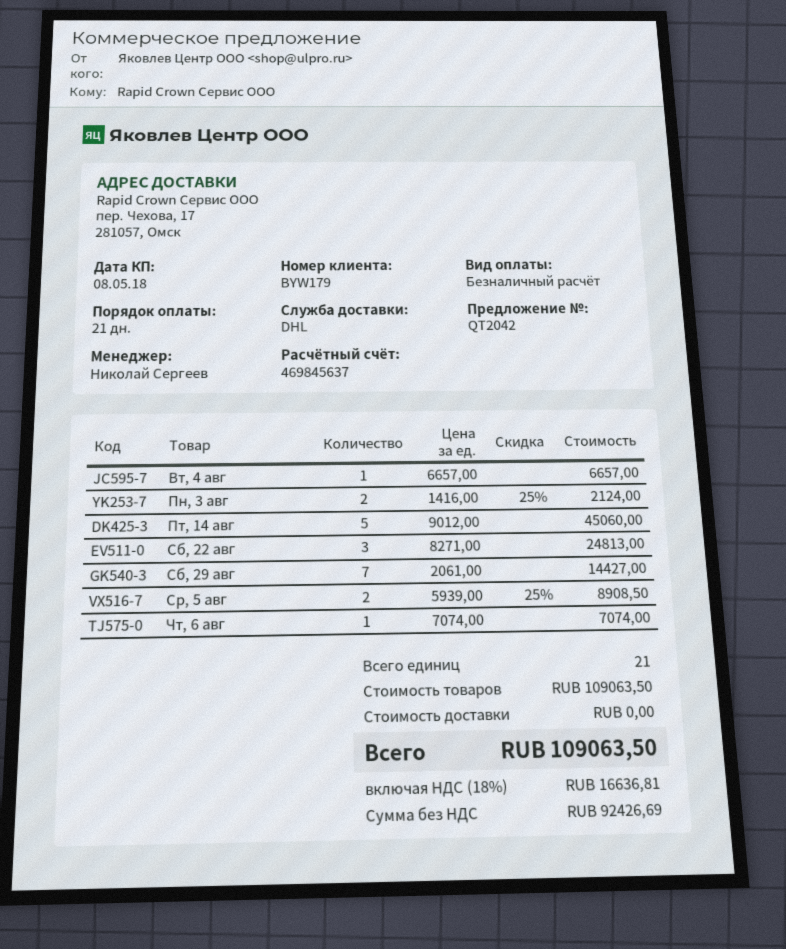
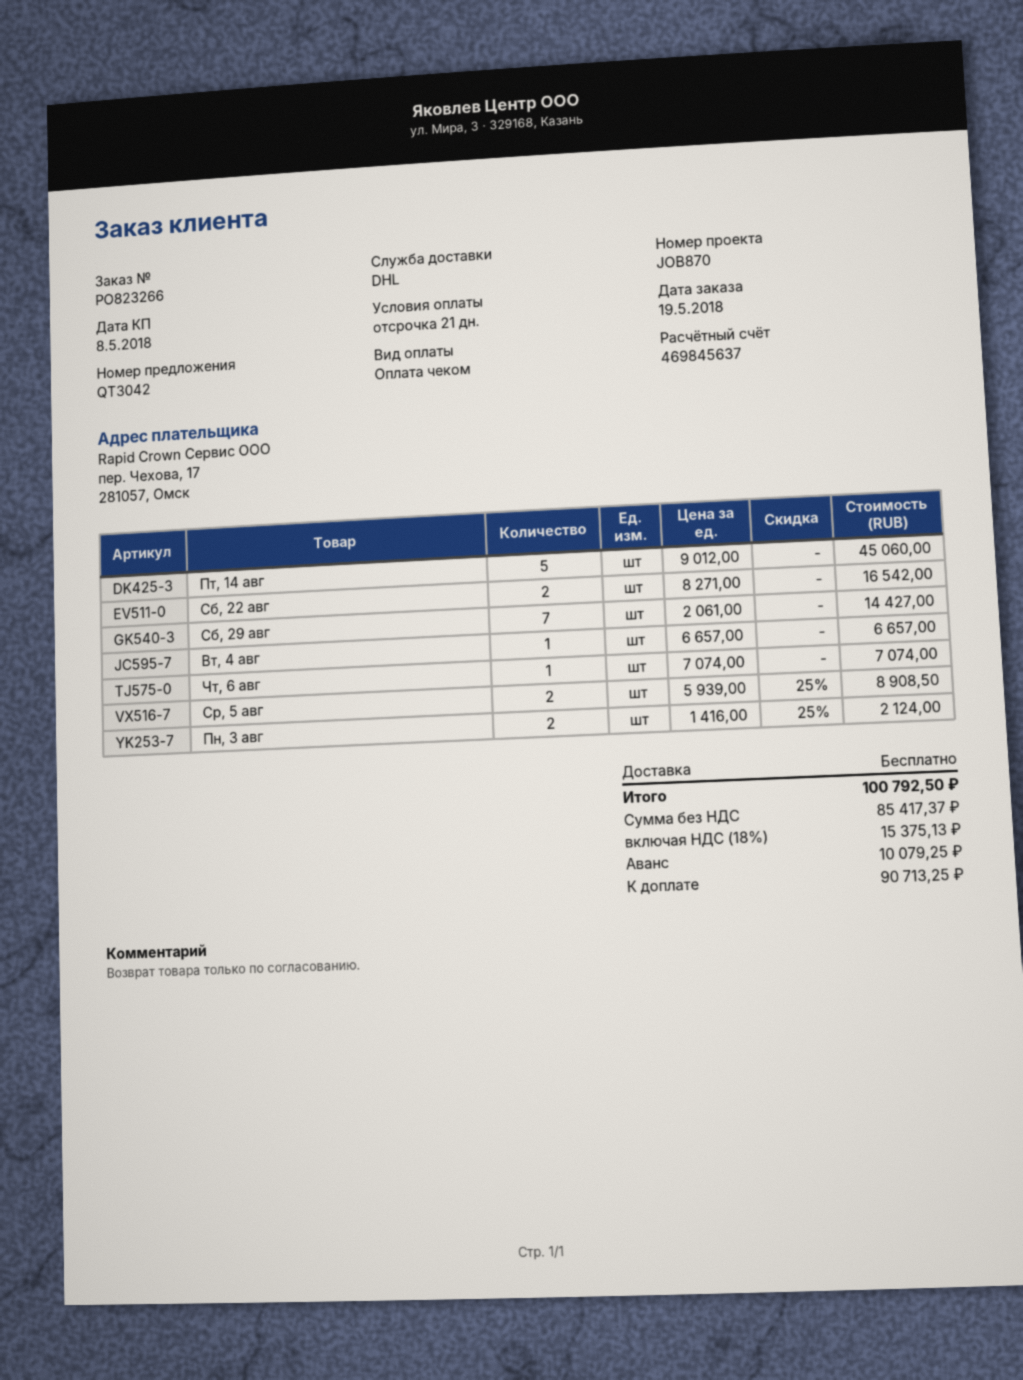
quote number: QT2042 -> QT3042
payment method: bank transfer -> cheque
Сб, 22 авг: 3 x 8271.00 = 24813.00 -> 2 x 8271.00 = 16542.00
net: 92426.69 -> 85417.37
tax: 18% = 16636.81 -> 18% = 15375.13
total: 109063.50 -> 100792.50

